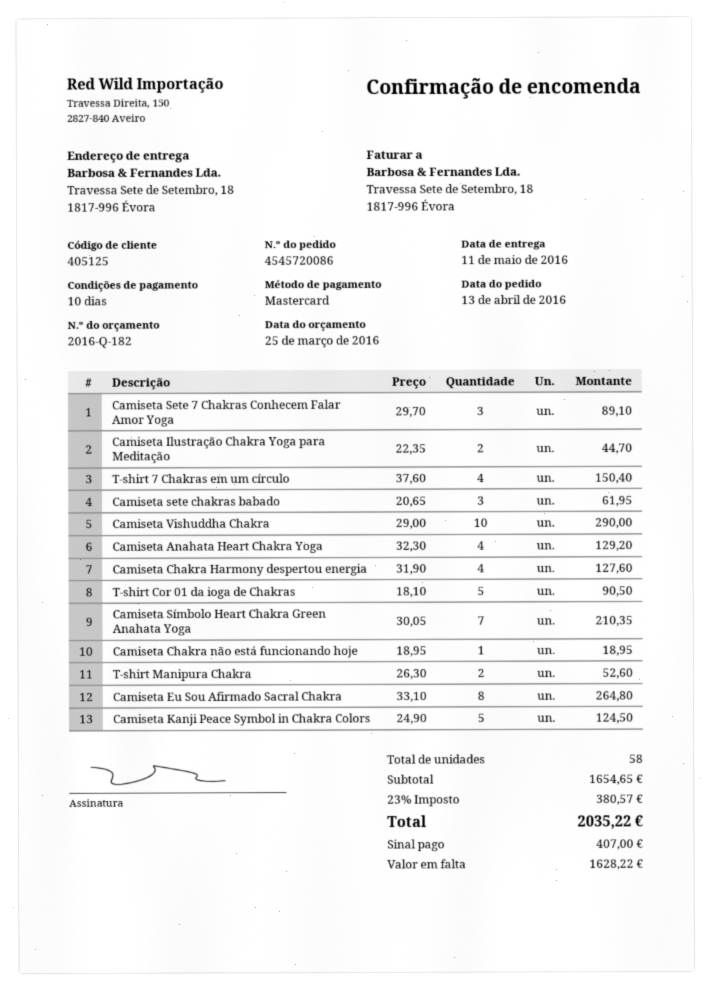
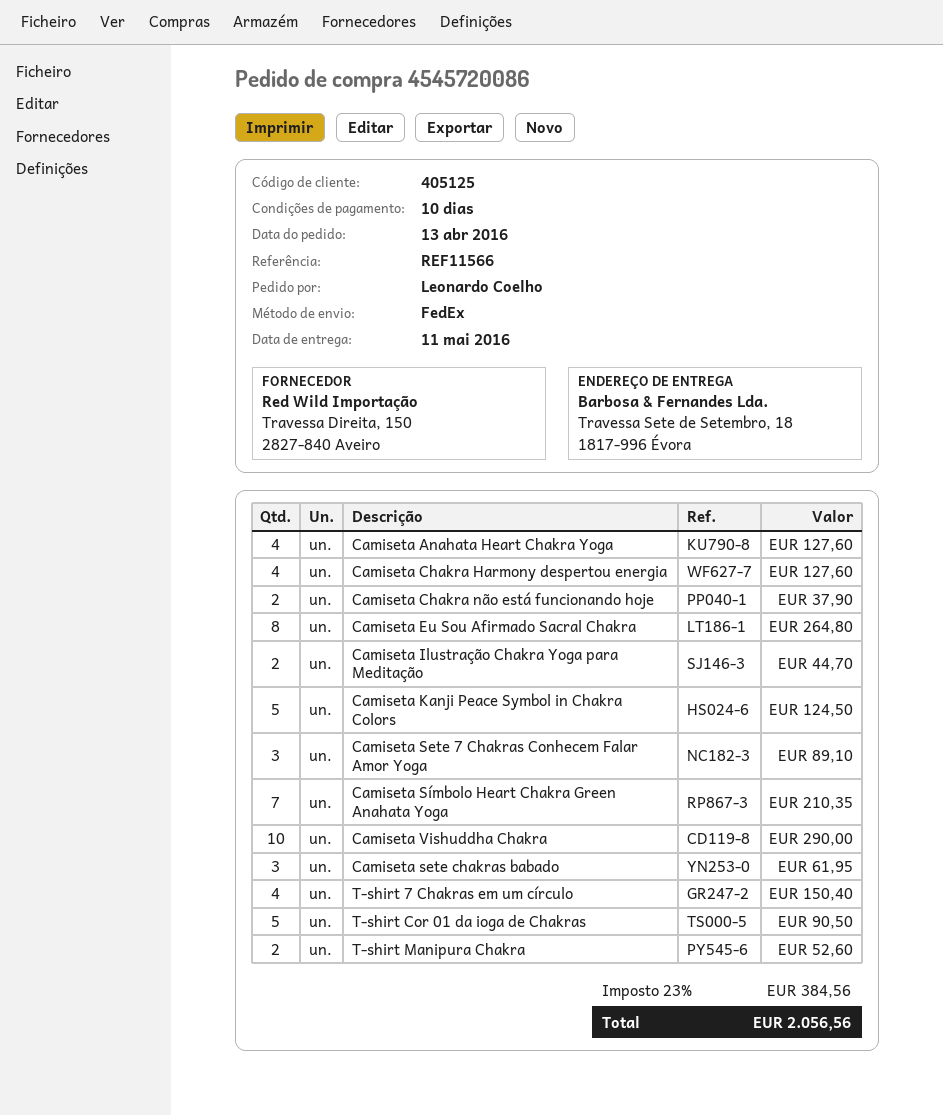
Camiseta Anahata Heart Chakra Yoga: 4 for 129.20 -> 4 for 127.60
Camiseta Chakra não está funcionando hoje: 1 for 18.95 -> 2 for 37.90
tax: 23% = 380.57 -> 23% = 384.56
total: 2035.22 -> 2056.56

